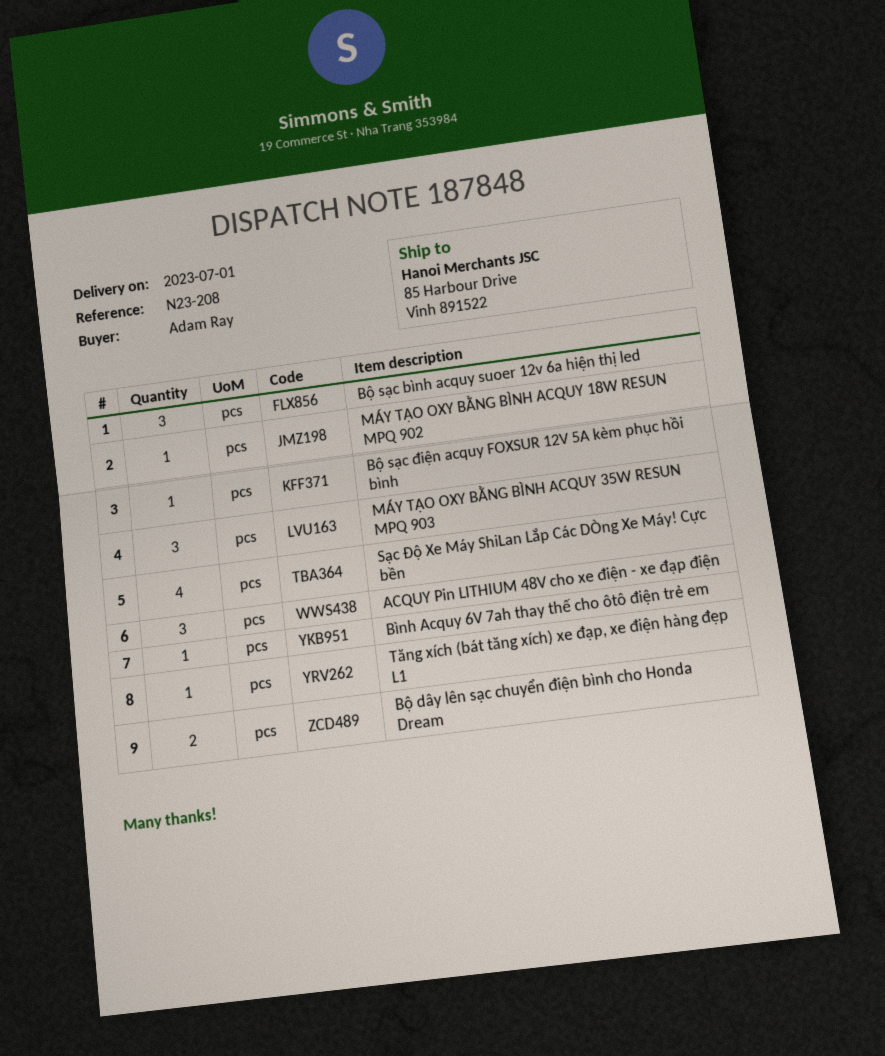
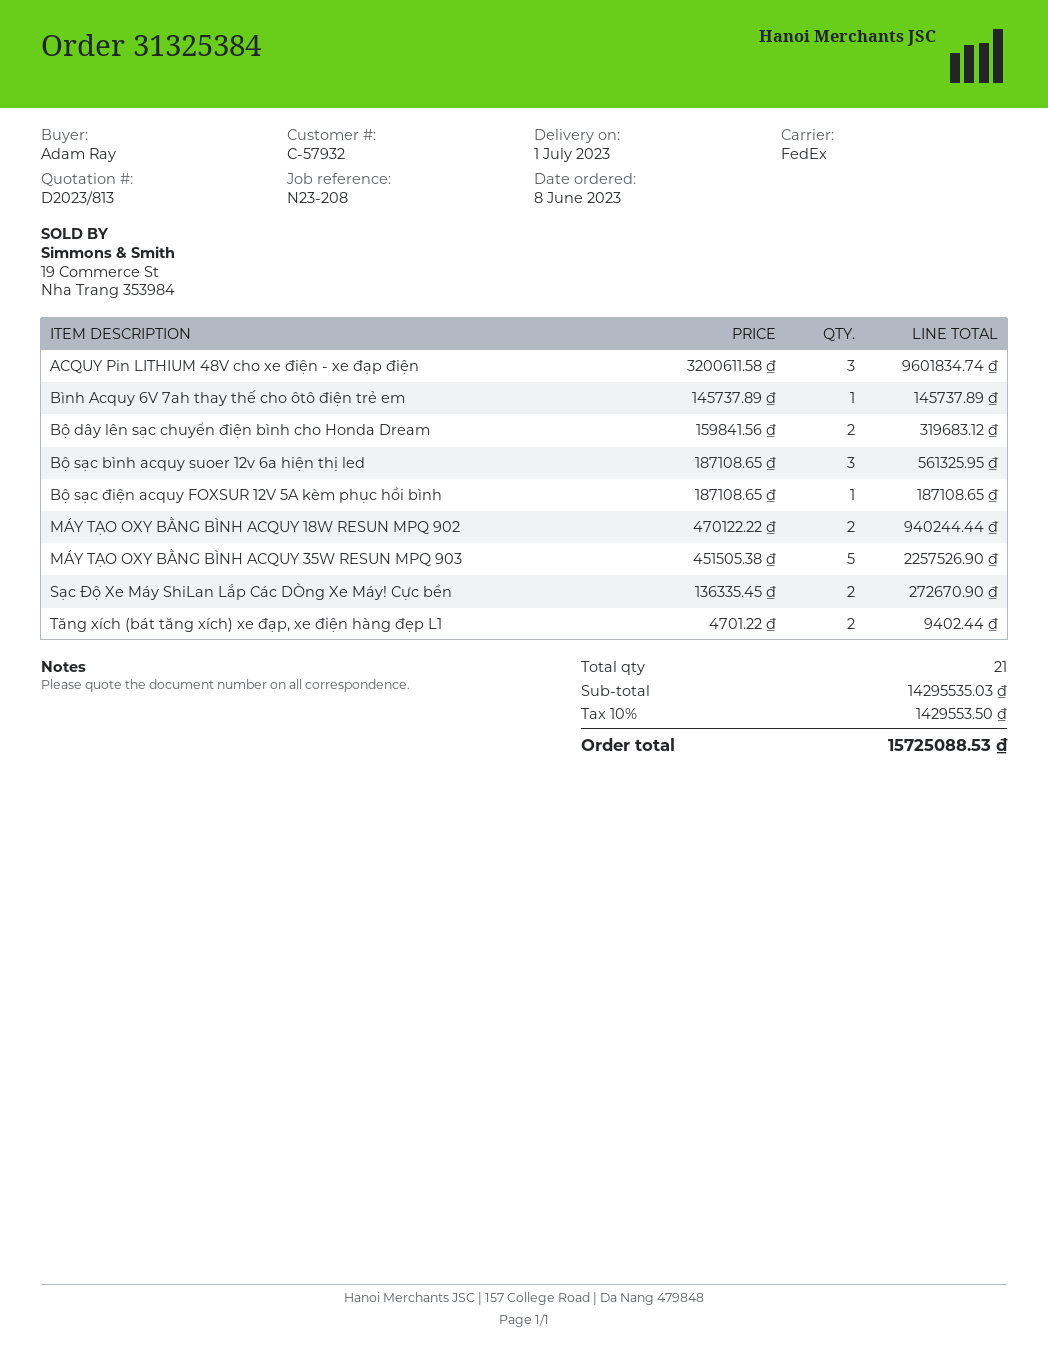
MÁY TẠO OXY BẰNG BÌNH ACQUY 18W RESUN MPQ 902: 1 -> 2
MÁY TẠO OXY BẰNG BÌNH ACQUY 35W RESUN MPQ 903: 3 -> 5
Sạc Độ Xe Máy ShiLan Lắp Các DÒng Xe Máy! Cực bền: 4 -> 2
Tăng xích (bát tăng xích) xe đạp, xe điện hàng đẹp L1: 1 -> 2

